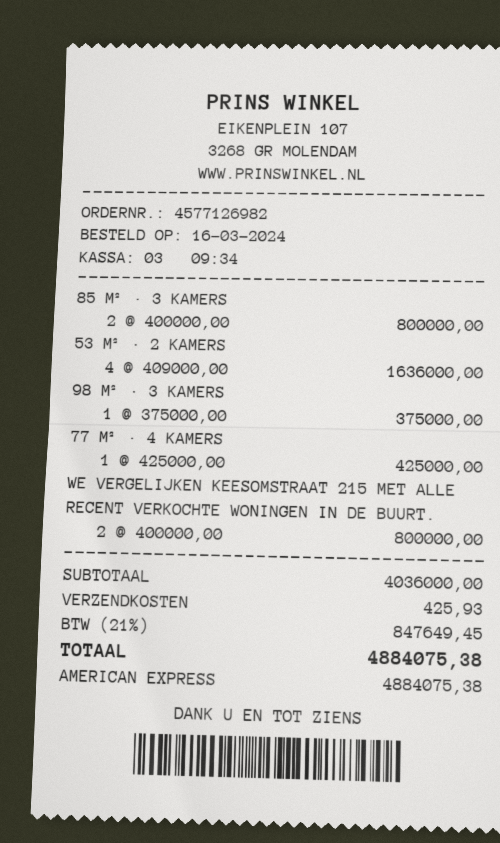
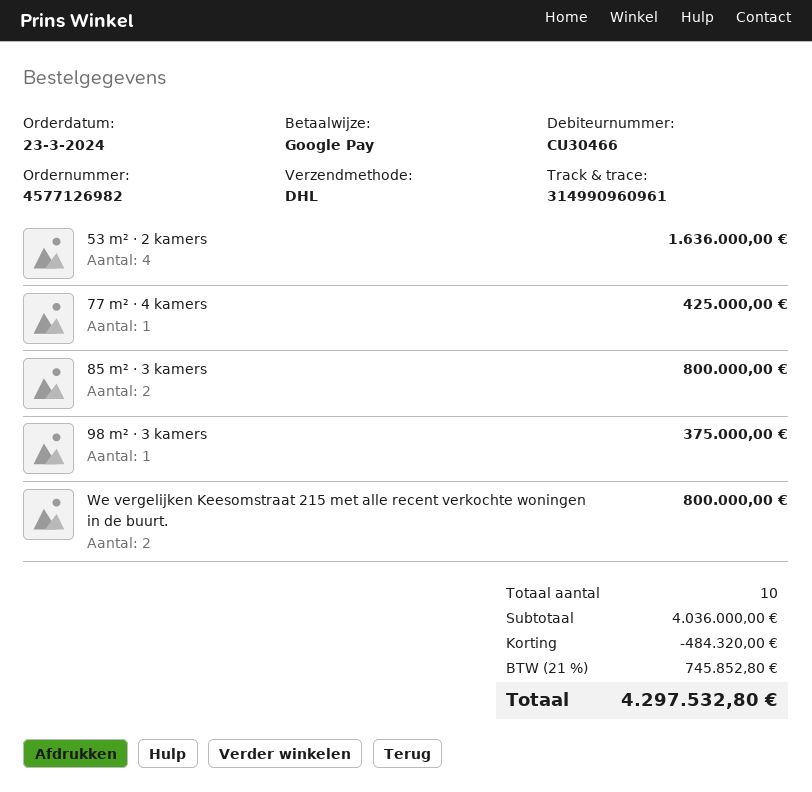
order date: 2024-03-16 -> 2024-03-23
payment method: American Express -> Google Pay
discount: none -> 484320.00
shipping: 425.93 -> none
tax: 21% = 847649.45 -> 21% = 745852.80
total: 4884075.38 -> 4297532.80

